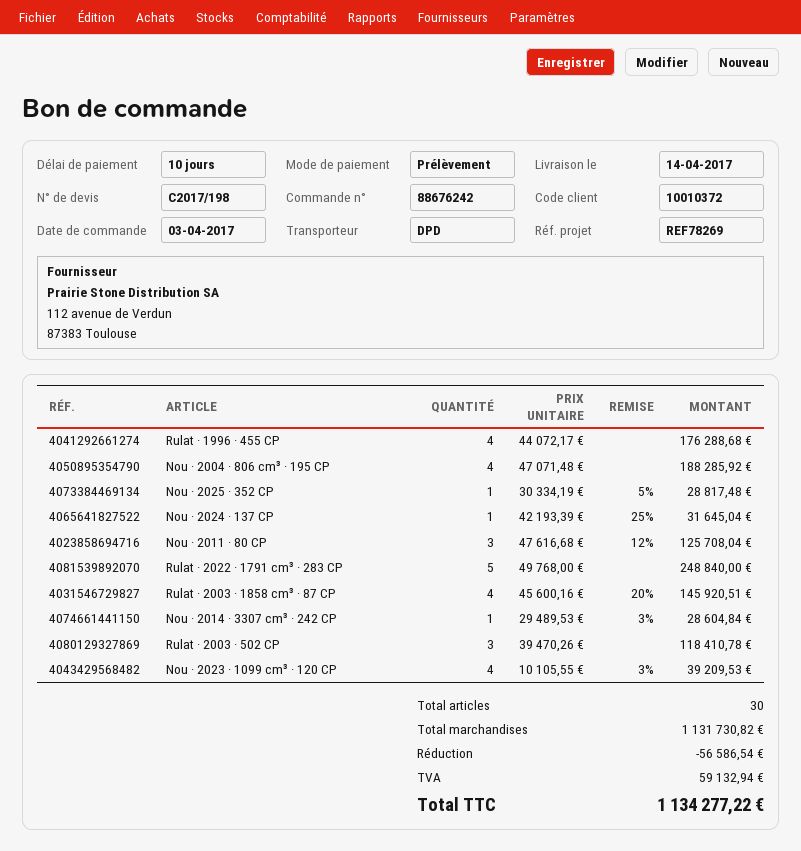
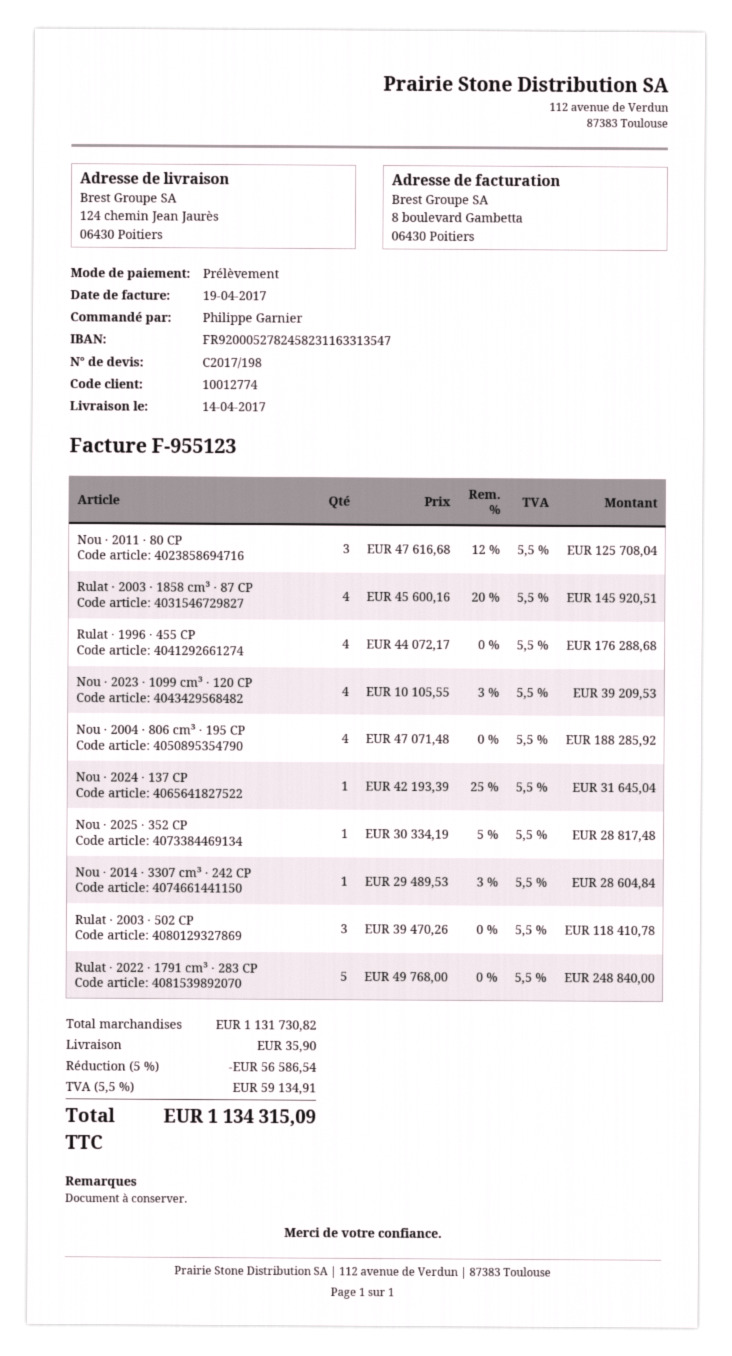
customer number: 10010372 -> 10012774
shipping: none -> 35.90
tax: 59132.94 -> 59134.91
total: 1134277.22 -> 1134315.09

